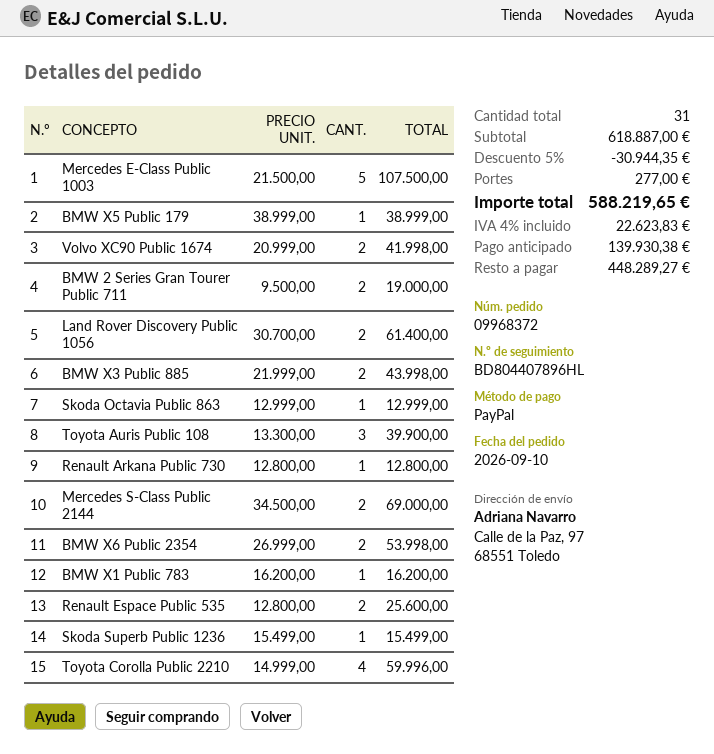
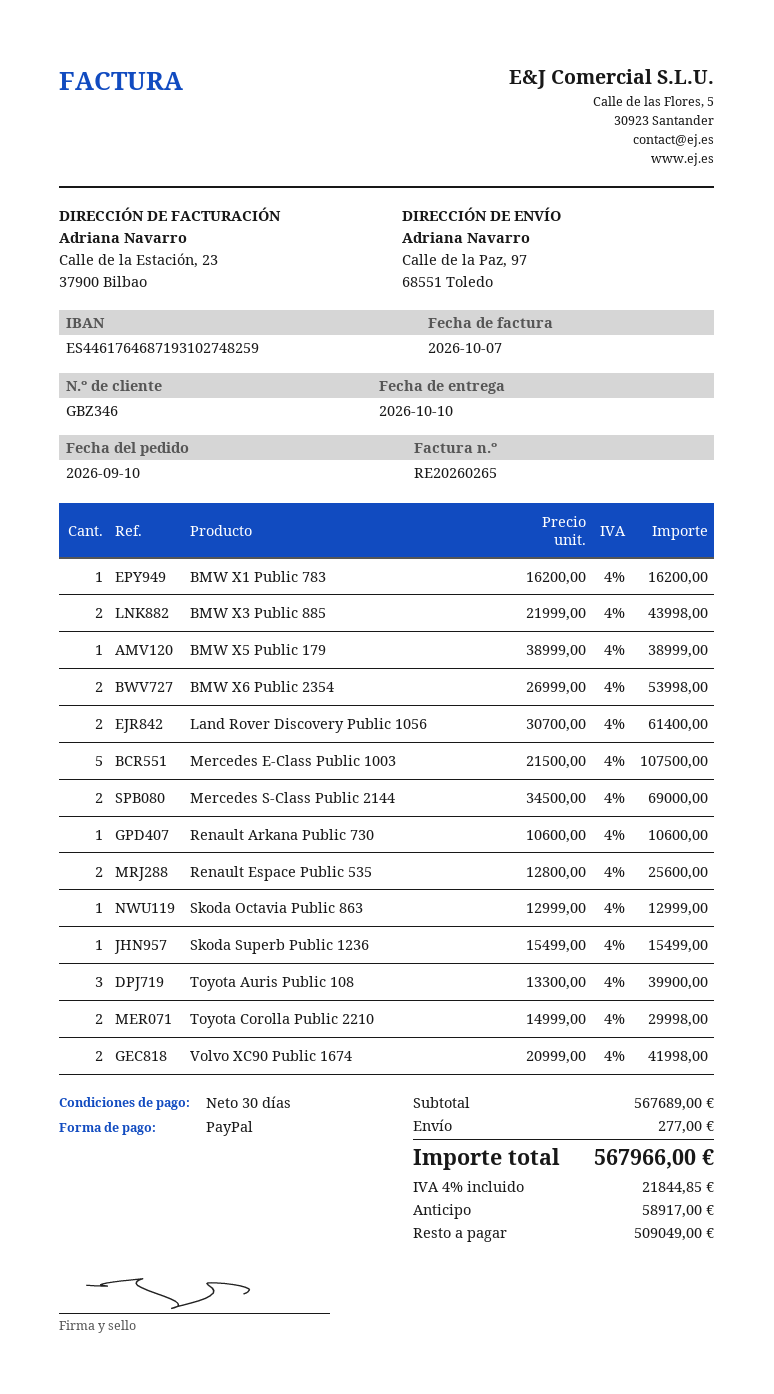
BMW 2 Series Gran Tourer Public 711: 2 x 9500.00 = 19000.00 -> none
Renault Arkana Public 730: 1 x 12800.00 = 12800.00 -> 1 x 10600.00 = 10600.00
Toyota Corolla Public 2210: 4 x 14999.00 = 59996.00 -> 2 x 14999.00 = 29998.00
subtotal: 618887.00 -> 567689.00
discount: 5% = 30944.35 -> none
tax: 4% = 22623.83 -> 4% = 21844.85
total: 588219.65 -> 567966.00
deposit: 139930.38 -> 58917.00
balance: 448289.27 -> 509049.00

